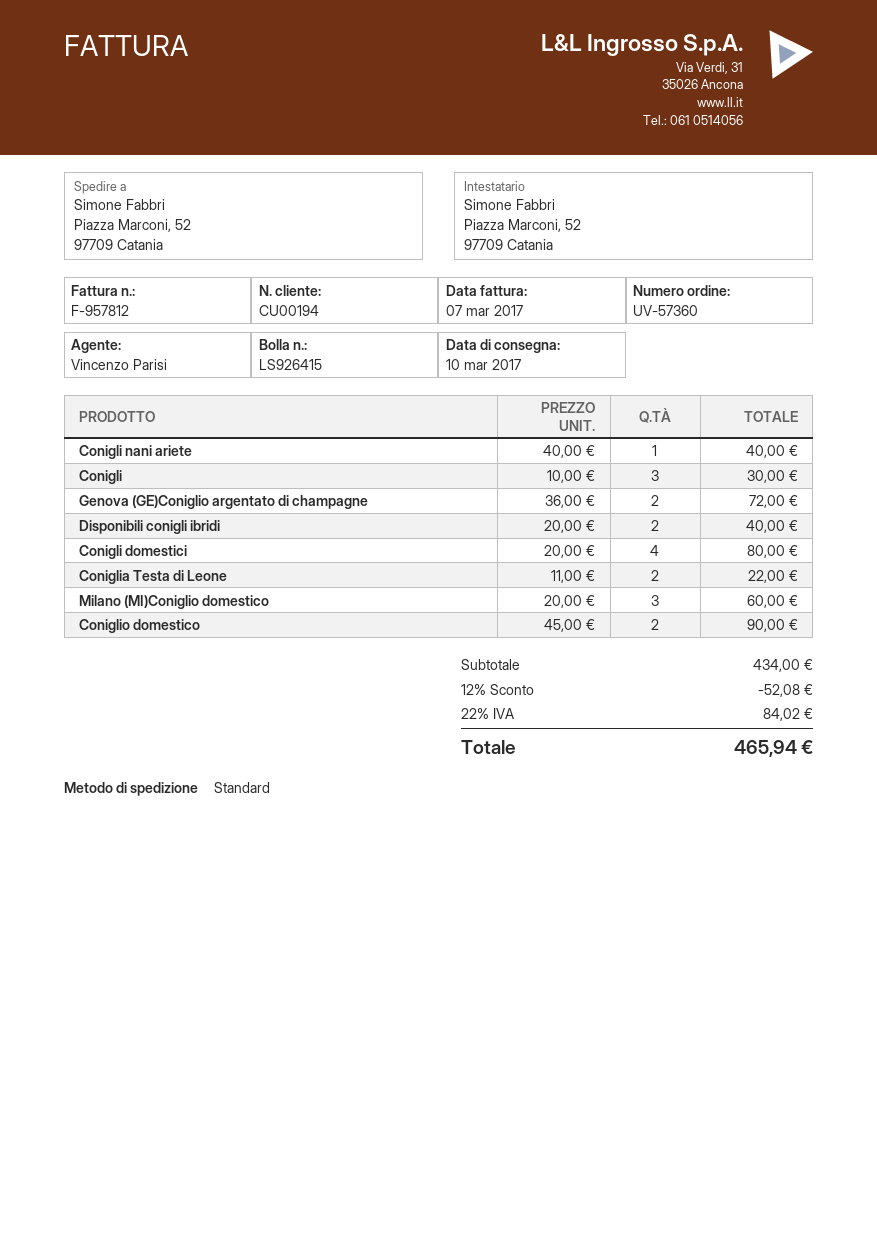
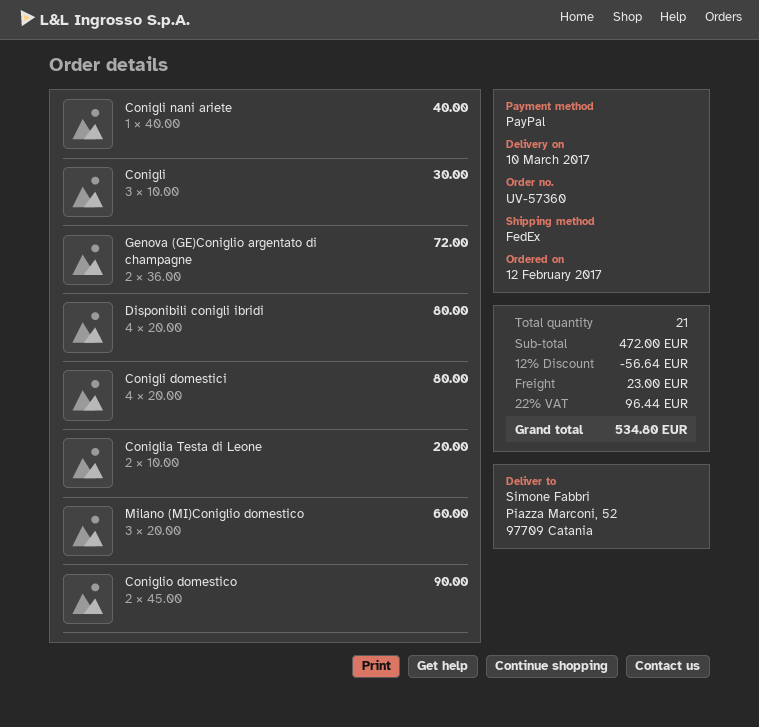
shipping method: standard -> FedEx
Disponibili conigli ibridi: 2 x 20.00 = 40.00 -> 4 x 20.00 = 80.00
Coniglia Testa di Leone: 2 x 11.00 = 22.00 -> 2 x 10.00 = 20.00
subtotal: 434.00 -> 472.00
discount: 12% = 52.08 -> 12% = 56.64
shipping: none -> 23.00
tax: 22% = 84.02 -> 22% = 96.44
total: 465.94 -> 534.80

